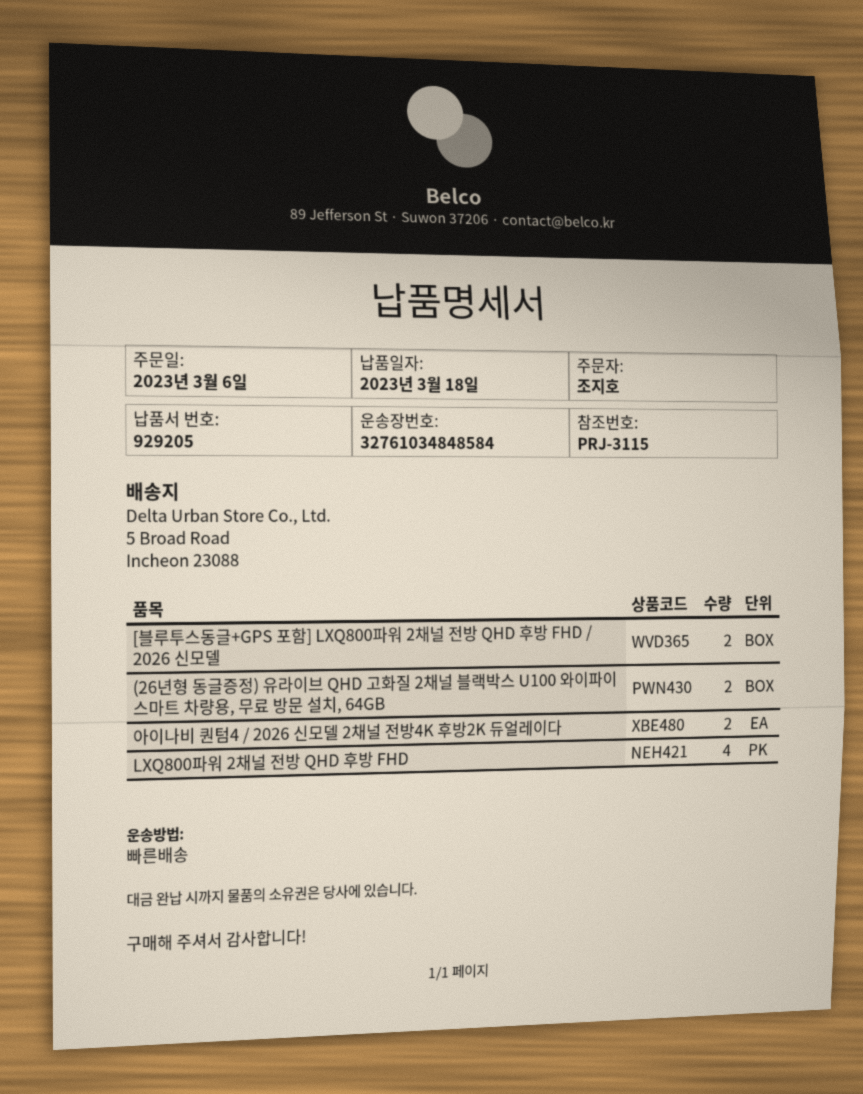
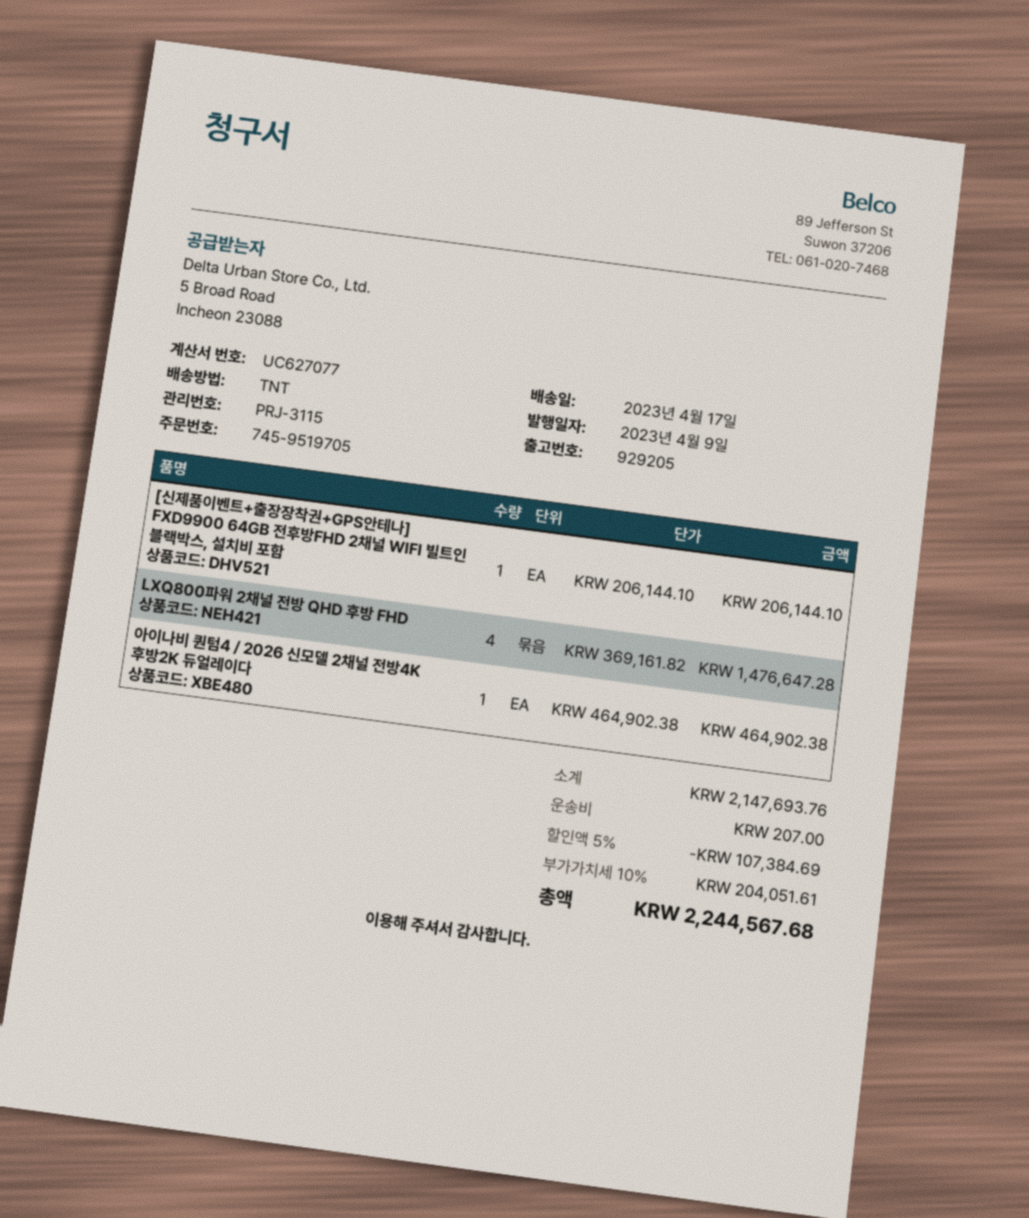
delivery date: 2023-03-18 -> 2023-04-17
shipping method: express -> TNT
[블루투스동글+GPS 포함] LXQ800파워 2채널 전방 QHD 후방 FHD / 2026 신모델: 2 -> none
(26년형 동글증정) 유라이브 QHD 고화질 2채널 블랙박스 U100 와이파이 스마트 차량용, 무료 방문 설치, 64GB: 2 -> none
아이나비 퀀텀4 / 2026 신모델 2채널 전방4K 후방2K 듀얼레이다: 2 -> 1
[신제품이벤트+출장장착권+GPS안테나] FXD9900 64GB 전후방FHD 2채널 WIFI 빌트인 블랙박스, 설치비 포함: none -> 1

